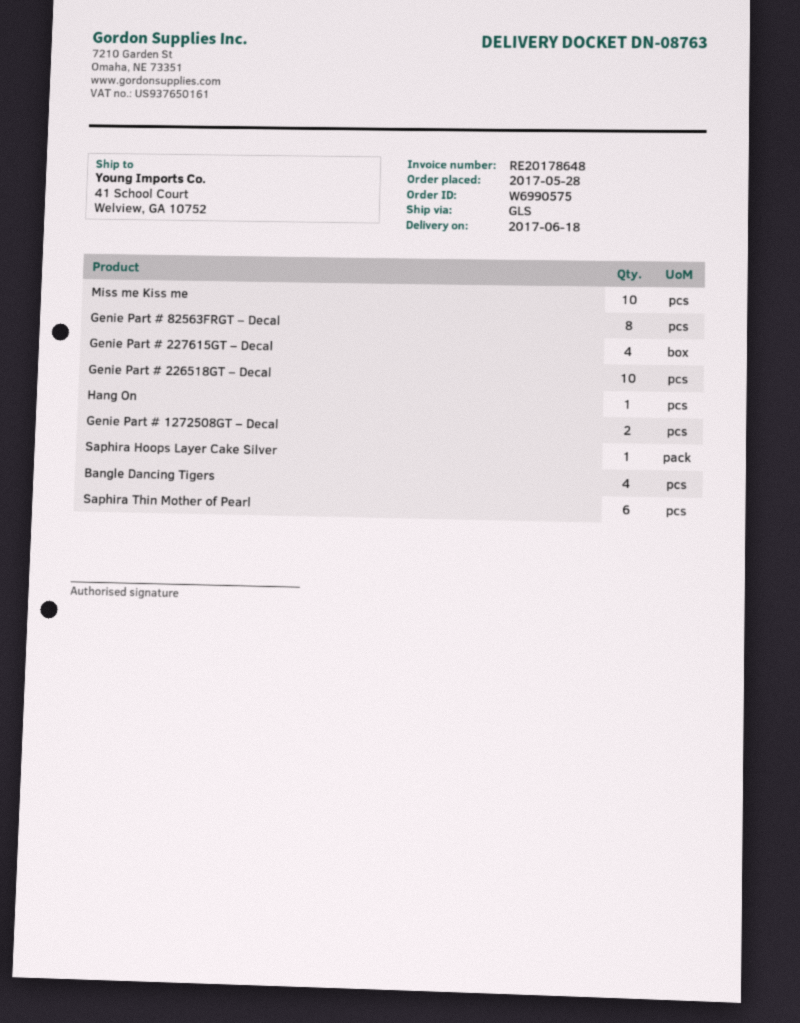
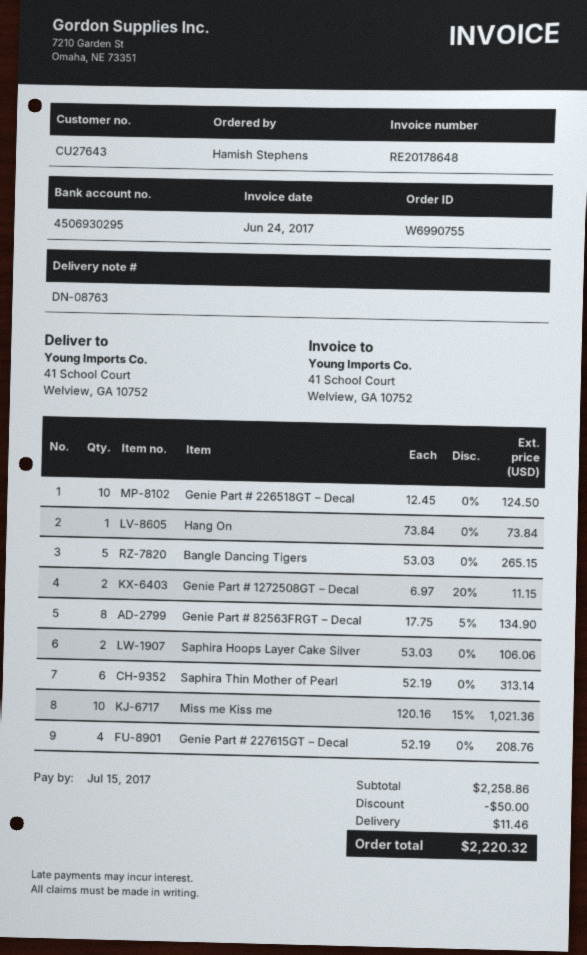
order number: W6990575 -> W6990755
Saphira Hoops Layer Cake Silver: 1 -> 2
Bangle Dancing Tigers: 4 -> 5

